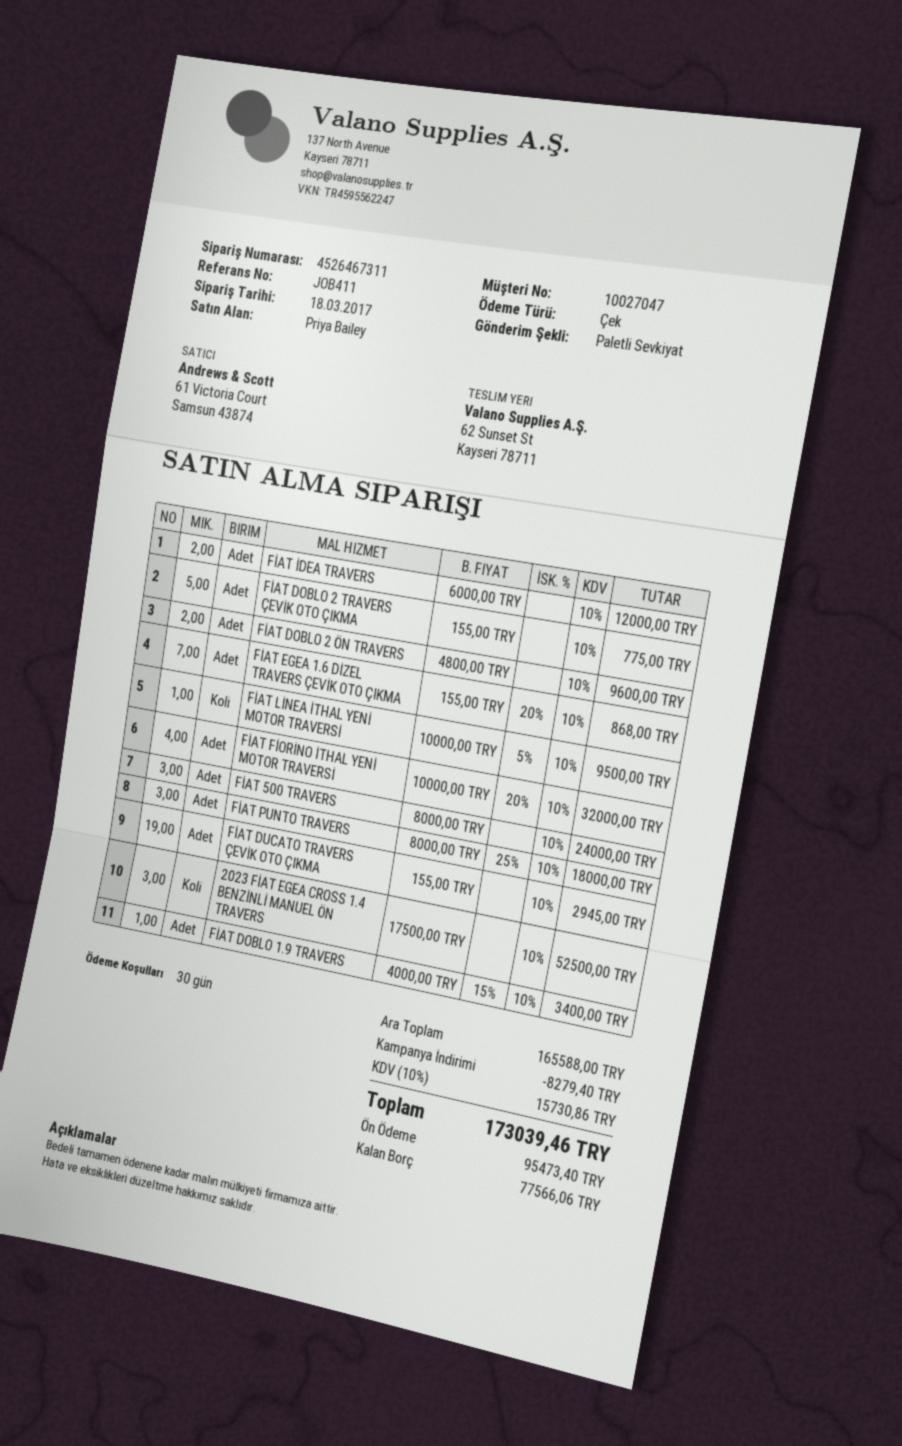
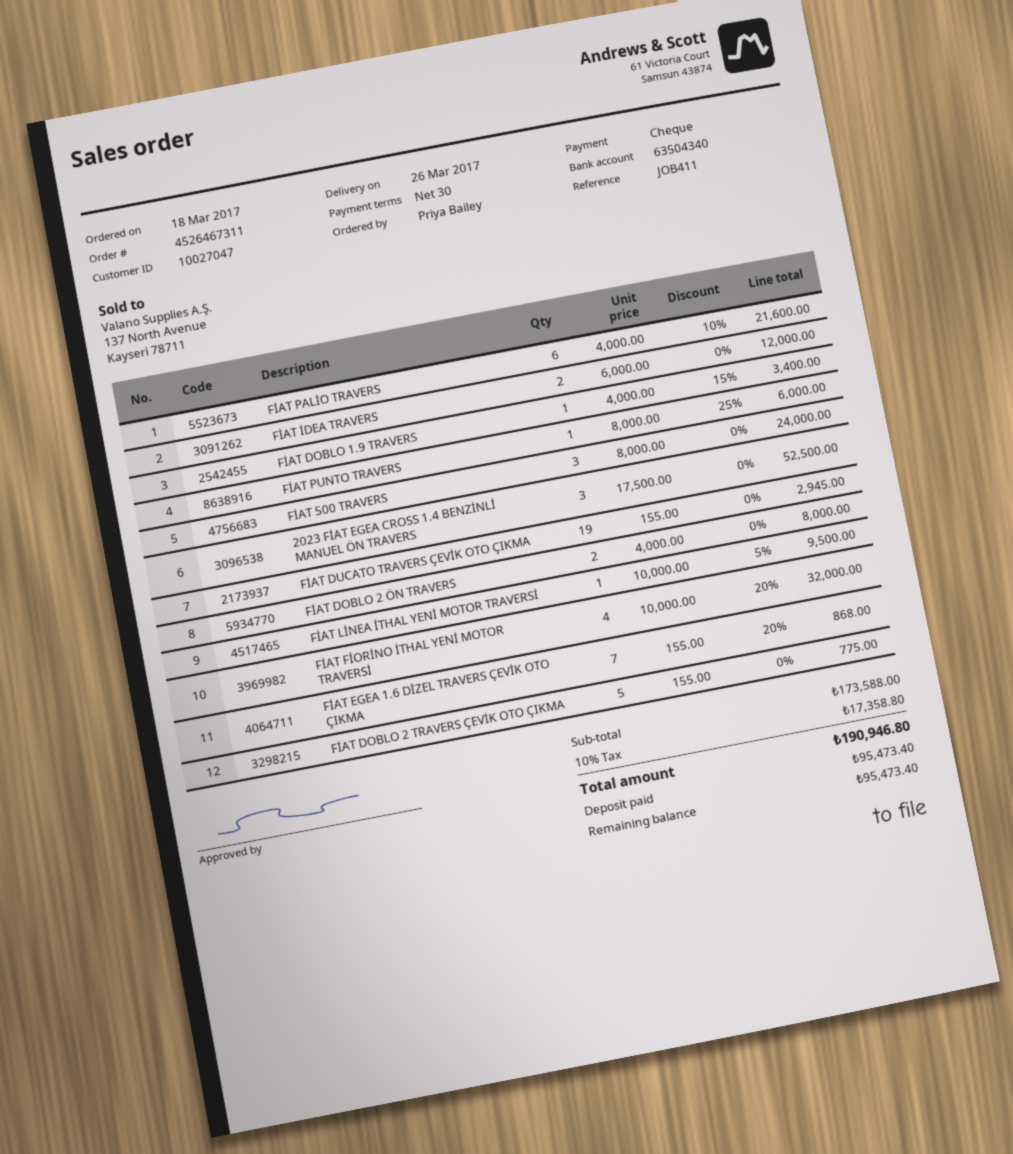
FİAT DOBLO 2 ÖN TRAVERS: 2 x 4800.00 = 9600.00 -> 2 x 4000.00 = 8000.00
FİAT PUNTO TRAVERS: 3 x 8000.00 - 25% = 18000.00 -> 1 x 8000.00 - 25% = 6000.00
FİAT PALİO TRAVERS: none -> 6 x 4000.00 - 10% = 21600.00
subtotal: 165588.00 -> 173588.00
discount: 8279.40 -> none
tax: 10% = 15730.86 -> 10% = 17358.80
total: 173039.46 -> 190946.80
balance: 77566.06 -> 95473.40

